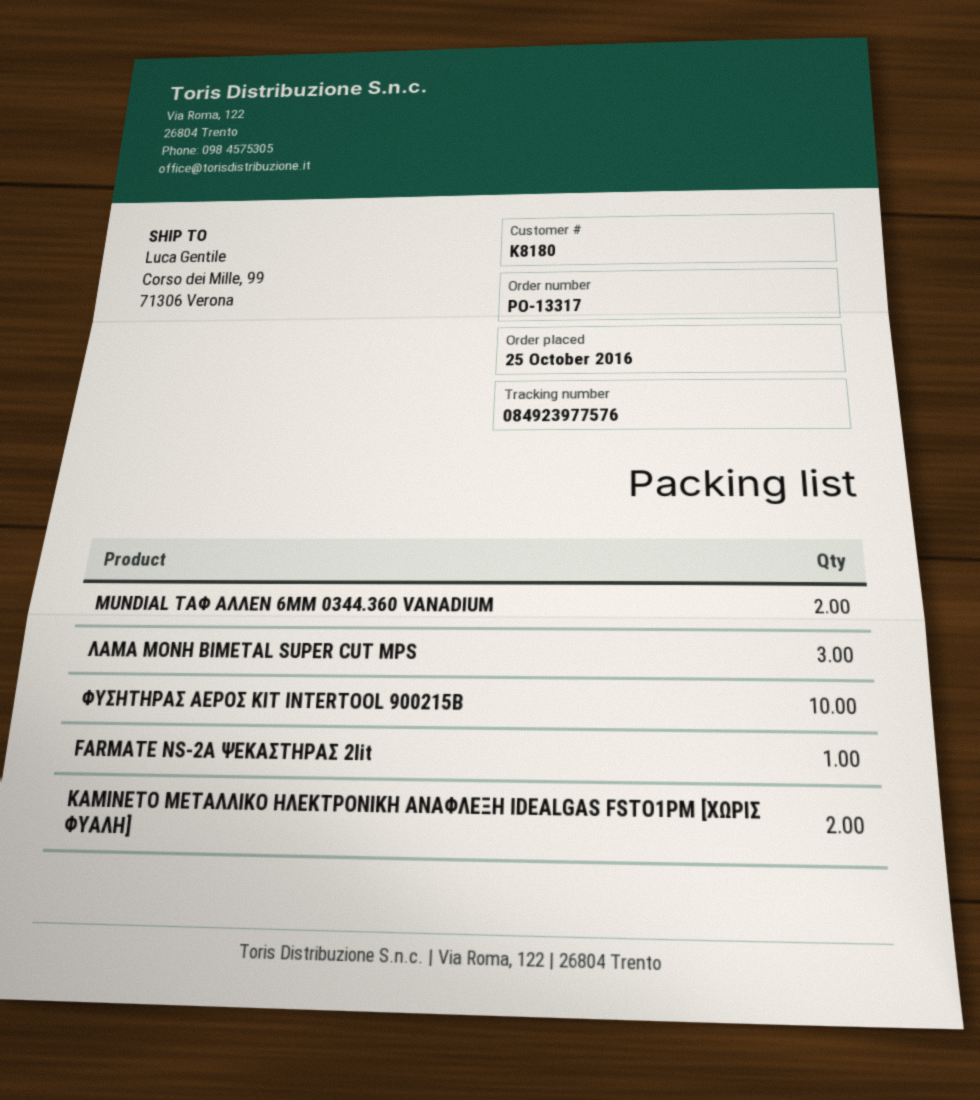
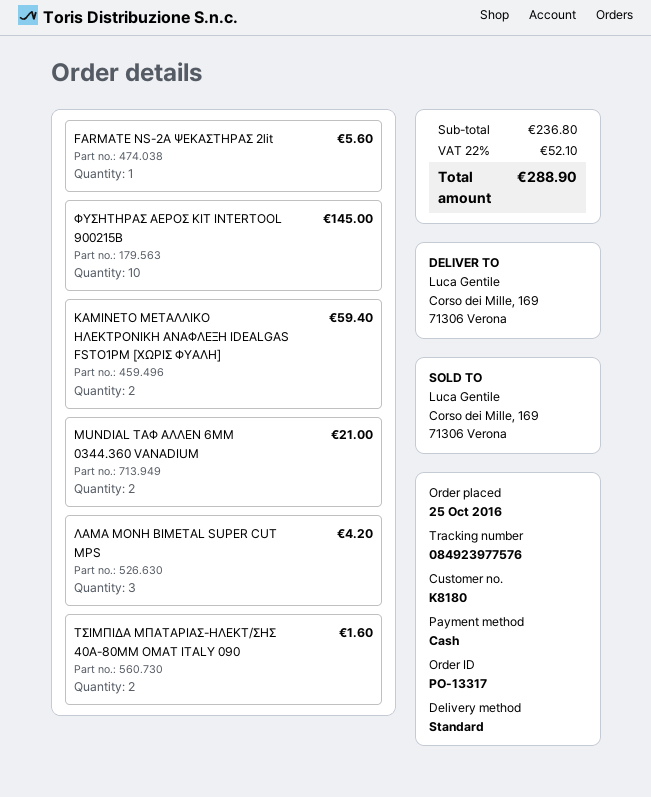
ship to: Corso dei Mille, 99, 71306 Verona -> Corso dei Mille, 169, 71306 Verona
ΤΣΙΜΠΙΔΑ ΜΠΑΤΑΡΙΑΣ-ΗΛΕΚΤ/ΣΗΣ 40Α-80ΜΜ ΟΜΑΤ ITALY 090: none -> 2

